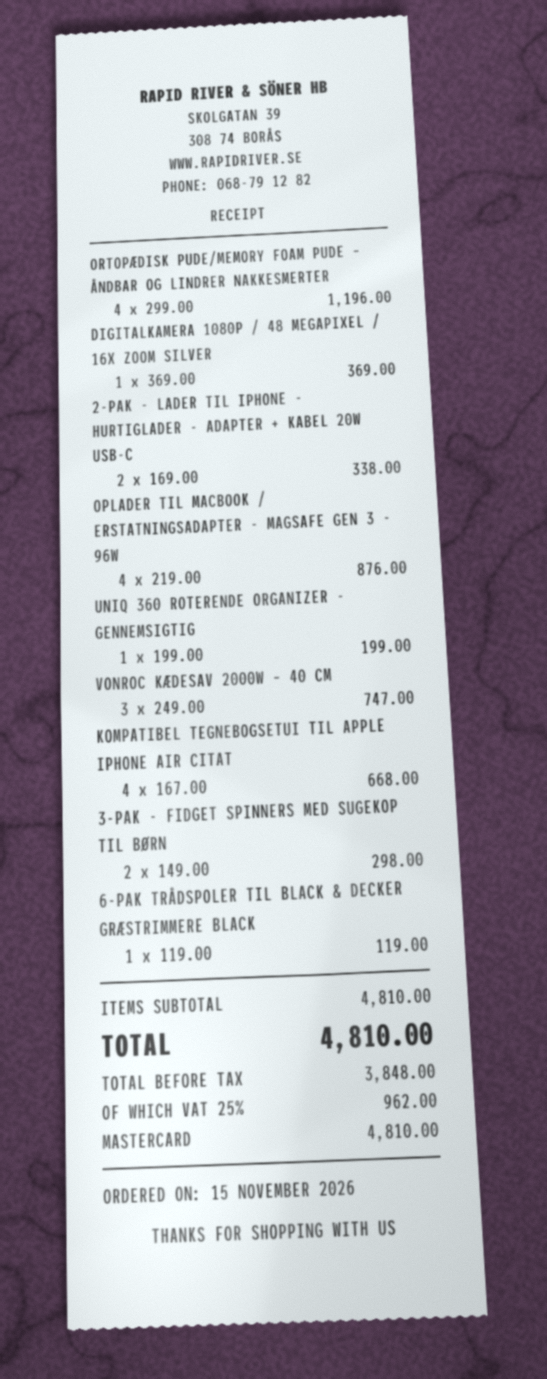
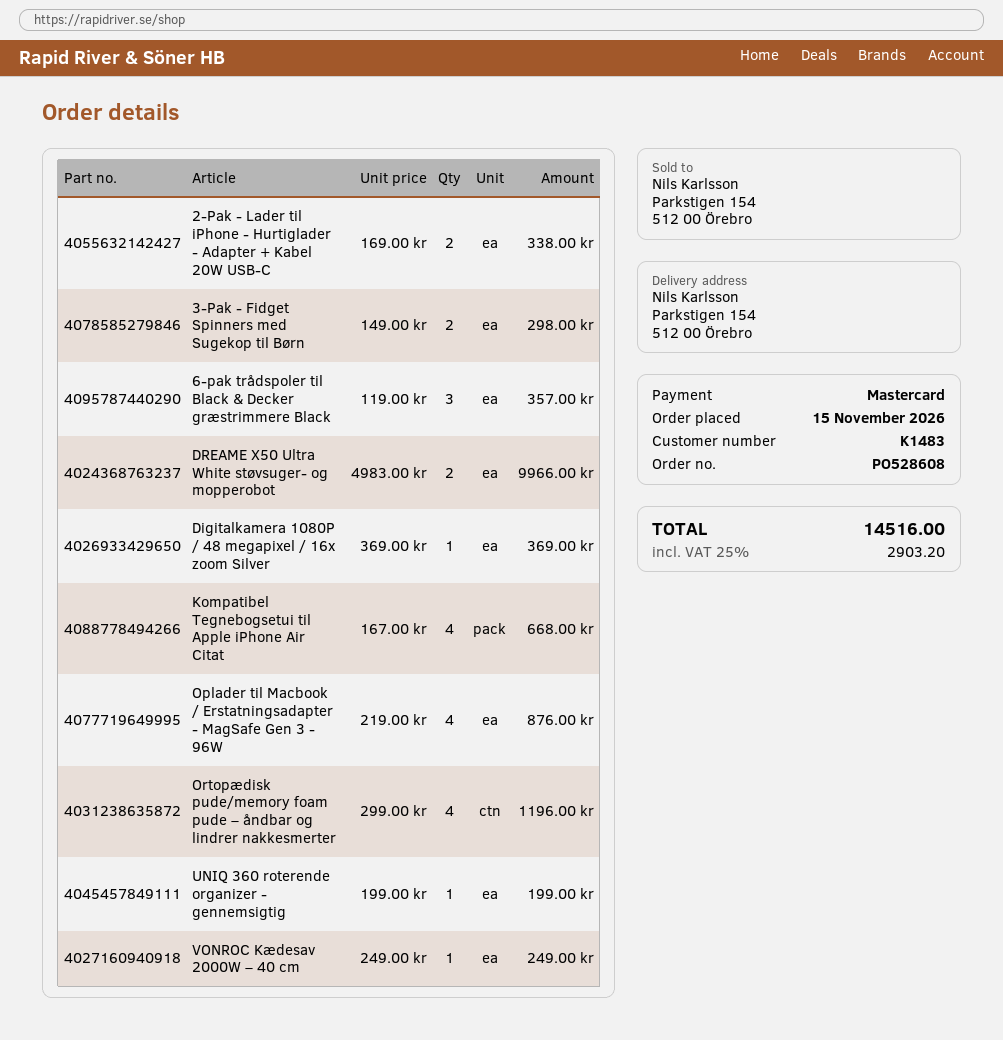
VONROC KÆDESAV 2000W – 40 CM: 3 x 249.00 = 747.00 -> 1 x 249.00 = 249.00
6-PAK TRÅDSPOLER TIL BLACK & DECKER GRÆSTRIMMERE BLACK: 1 x 119.00 = 119.00 -> 3 x 119.00 = 357.00
DREAME X50 Ultra White støvsuger- og mopperobot: none -> 2 x 4983.00 = 9966.00
tax: 25% = 962.00 -> 25% = 2903.20
total: 4810.00 -> 14516.00

